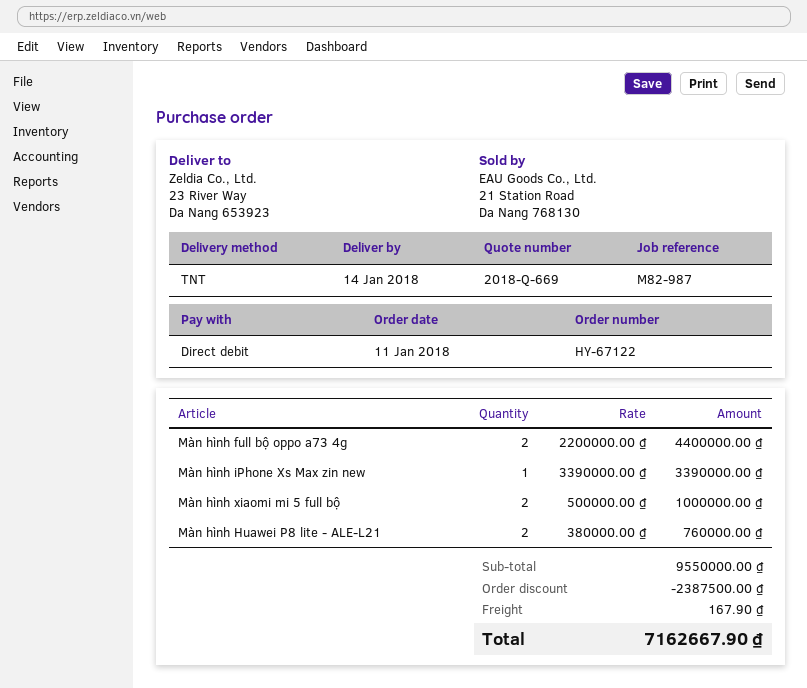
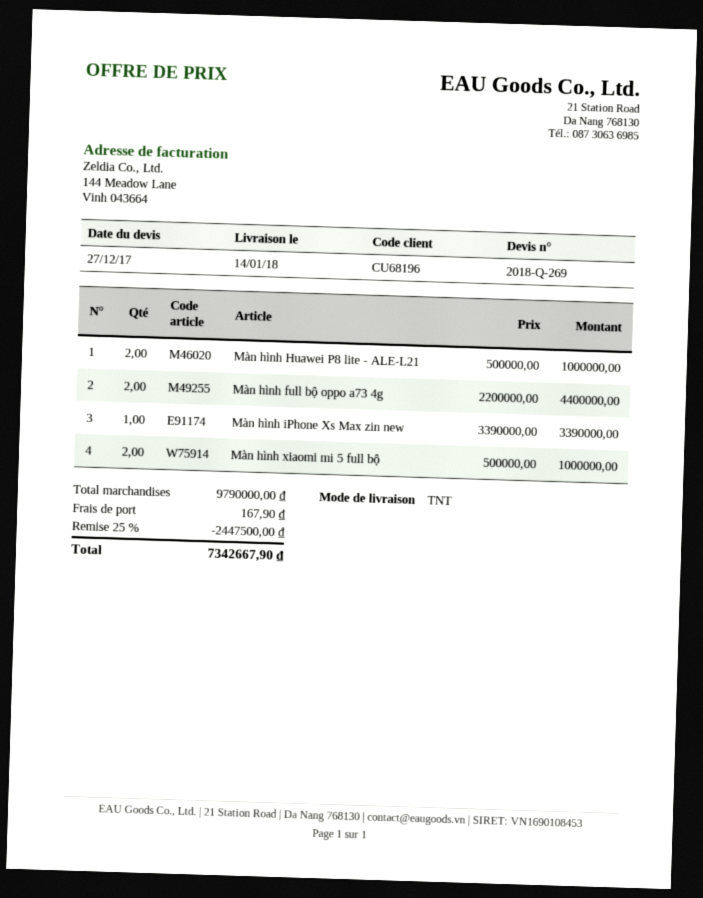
quote number: 2018-Q-669 -> 2018-Q-269
Màn hình Huawei P8 lite - ALE-L21: 2 x 380000.00 = 760000.00 -> 2 x 500000.00 = 1000000.00
subtotal: 9550000.00 -> 9790000.00
discount: 2387500.00 -> 2447500.00
total: 7162667.90 -> 7342667.90

